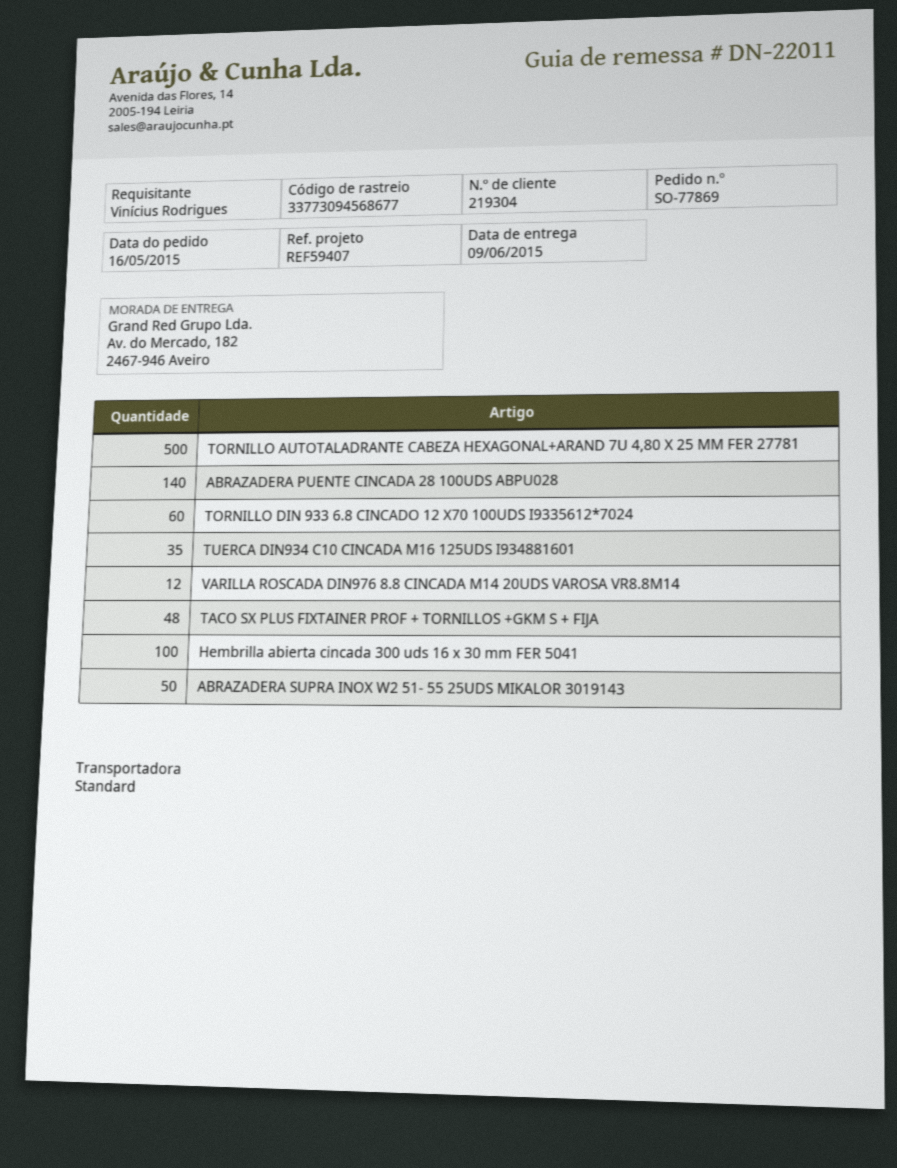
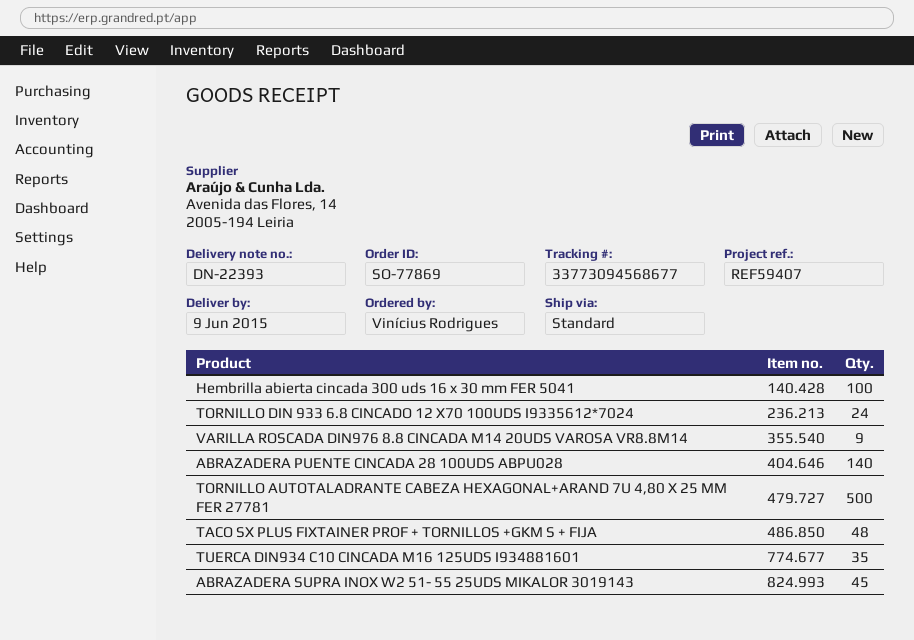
delivery note number: DN-22011 -> DN-22393
TORNILLO DIN 933 6.8 CINCADO 12 X70 100UDS I9335612*7024: 60 -> 24
VARILLA ROSCADA DIN976 8.8 CINCADA M14 20UDS VAROSA VR8.8M14: 12 -> 9
ABRAZADERA SUPRA INOX W2 51- 55 25UDS MIKALOR 3019143: 50 -> 45

